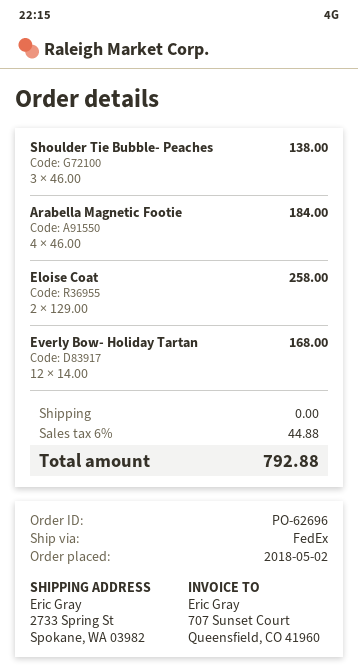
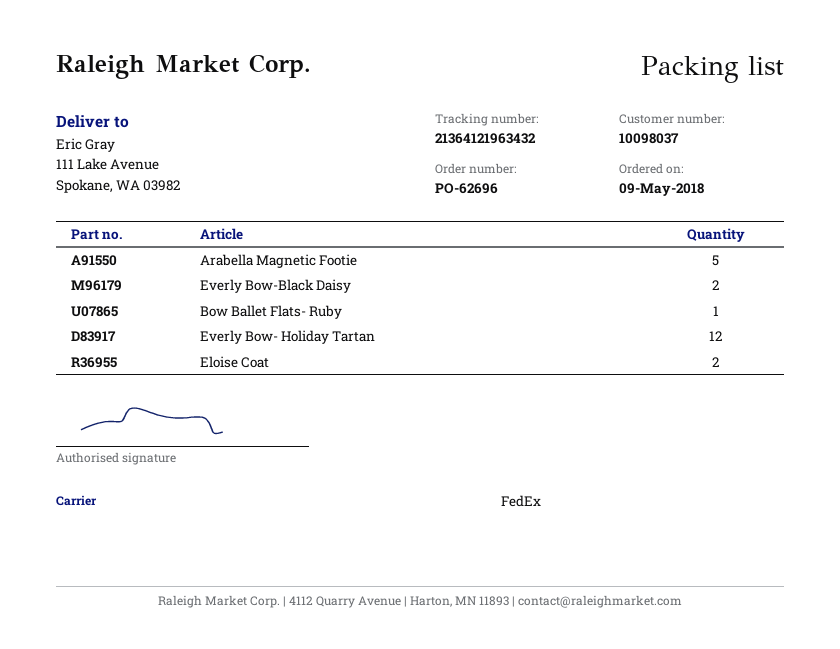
order date: 2018-05-02 -> 2018-05-09
ship to: 2733 Spring St, Spokane, WA 03982 -> 111 Lake Avenue, Spokane, WA 03982
Shoulder Tie Bubble- Peaches: 3 -> none
Arabella Magnetic Footie: 4 -> 5
Everly Bow-Black Daisy: none -> 2
Bow Ballet Flats- Ruby: none -> 1

